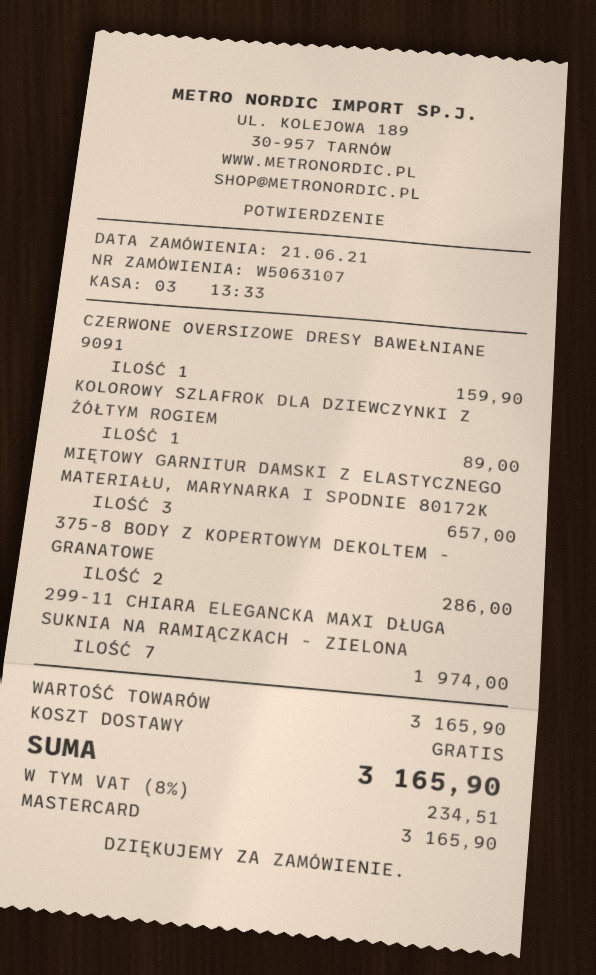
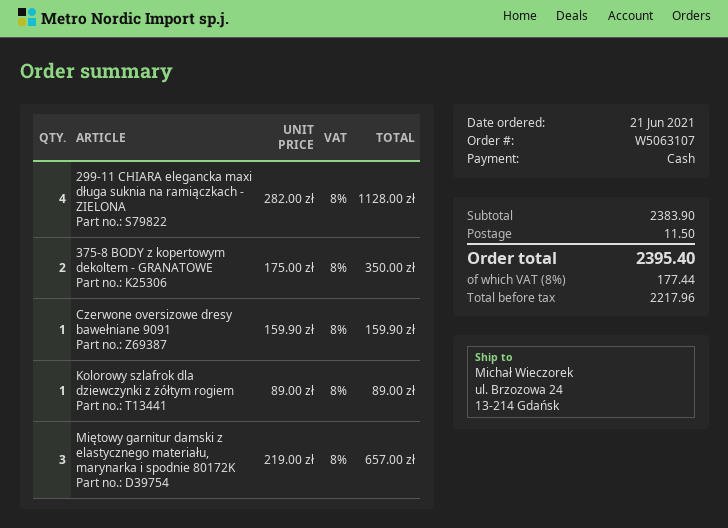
payment method: Mastercard -> cash
375-8 BODY Z KOPERTOWYM DEKOLTEM - GRANATOWE: 2 for 286.00 -> 2 for 350.00
299-11 CHIARA ELEGANCKA MAXI DŁUGA SUKNIA NA RAMIĄCZKACH - ZIELONA: 7 for 1974.00 -> 4 for 1128.00
subtotal: 3165.90 -> 2383.90
shipping: 0.00 -> 11.50
tax: 8% = 234.51 -> 8% = 177.44
total: 3165.90 -> 2395.40

